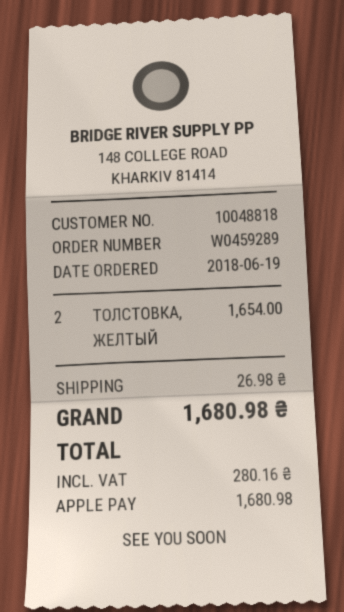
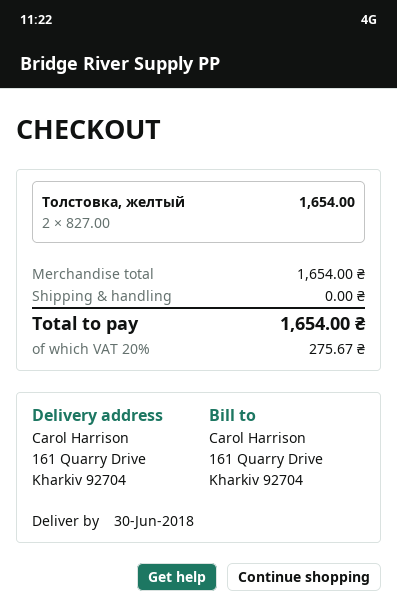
shipping: 26.98 -> 0.00
tax: 280.16 -> 275.67
total: 1680.98 -> 1654.00

